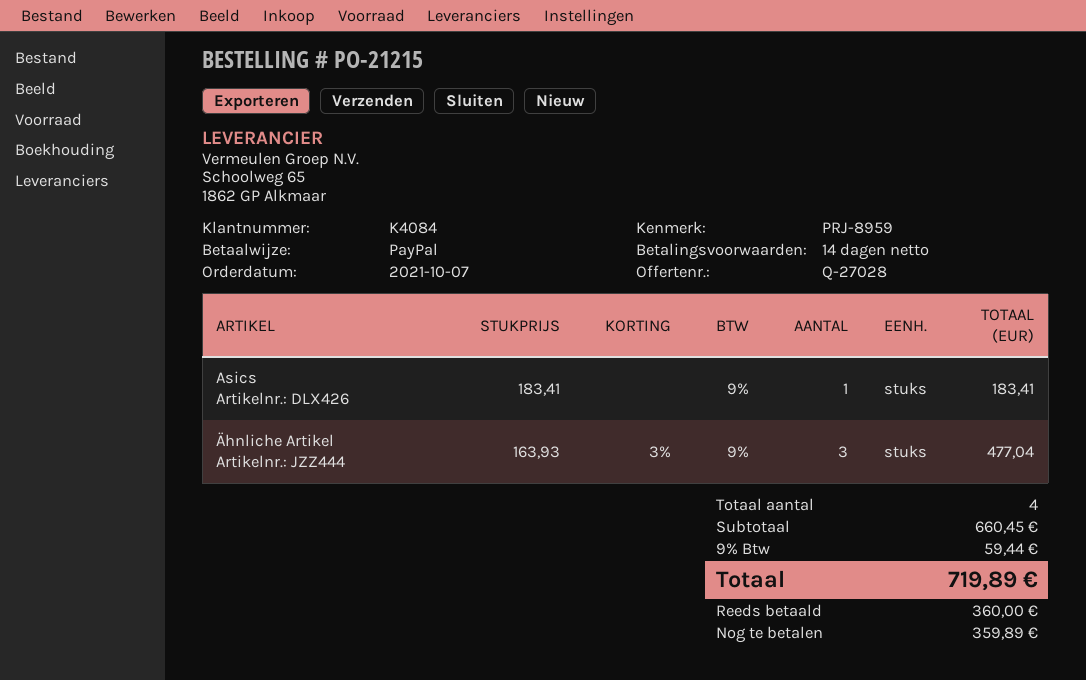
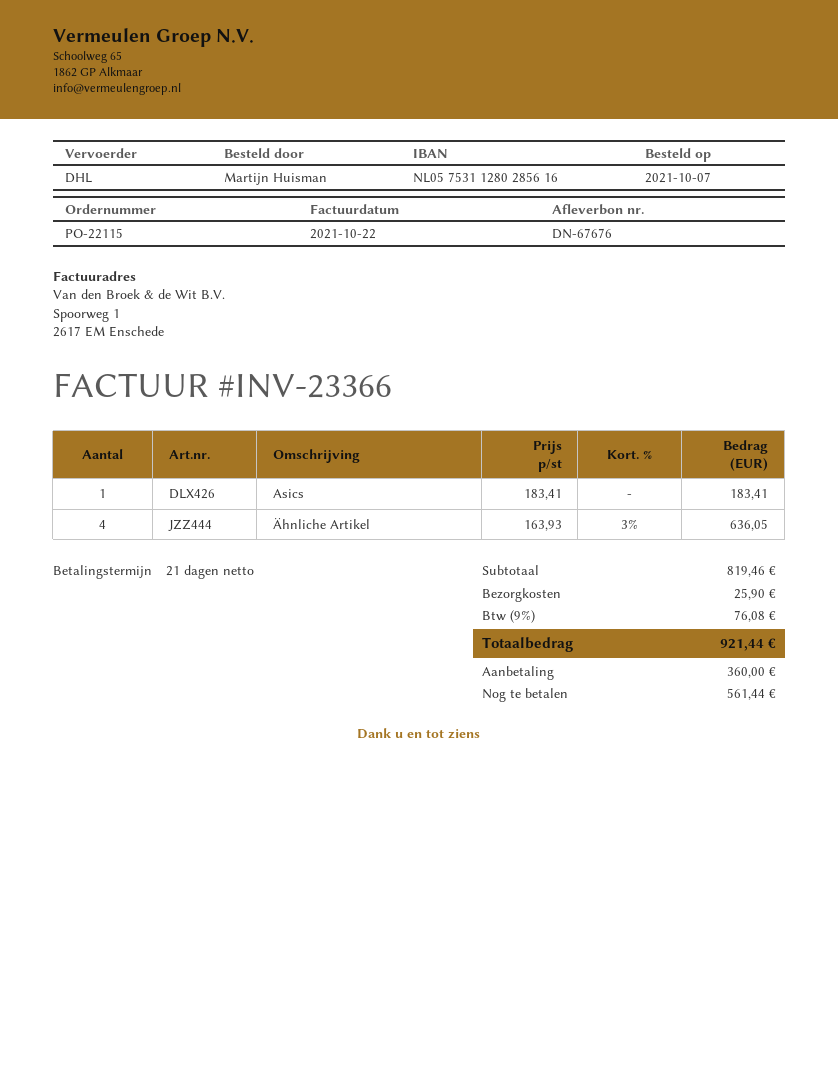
order number: PO-21215 -> PO-22115
payment terms: 14 days -> 21 days
Ähnliche Artikel: 3 x 163.93 - 3% = 477.04 -> 4 x 163.93 - 3% = 636.05
subtotal: 660.45 -> 819.46
shipping: none -> 25.90
tax: 9% = 59.44 -> 9% = 76.08
total: 719.89 -> 921.44
balance: 359.89 -> 561.44

